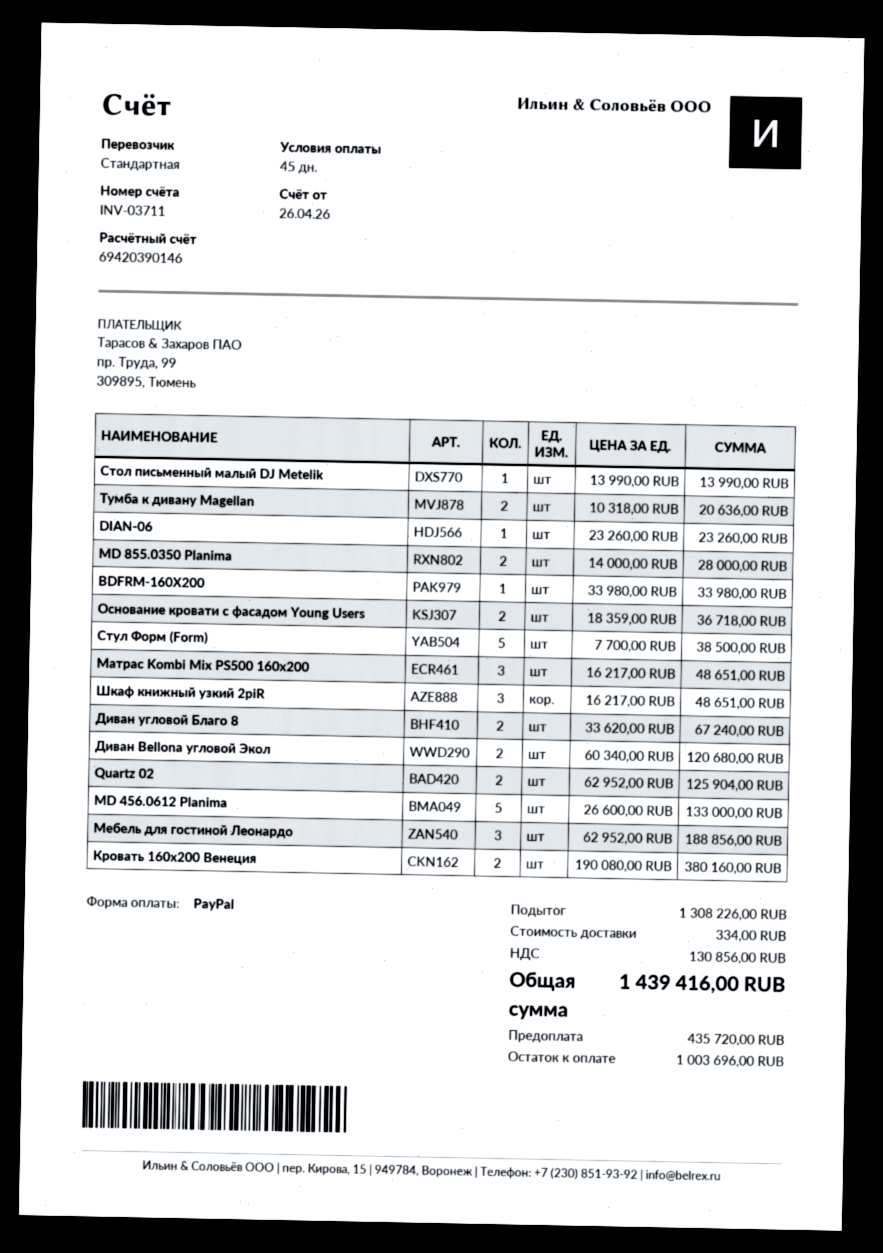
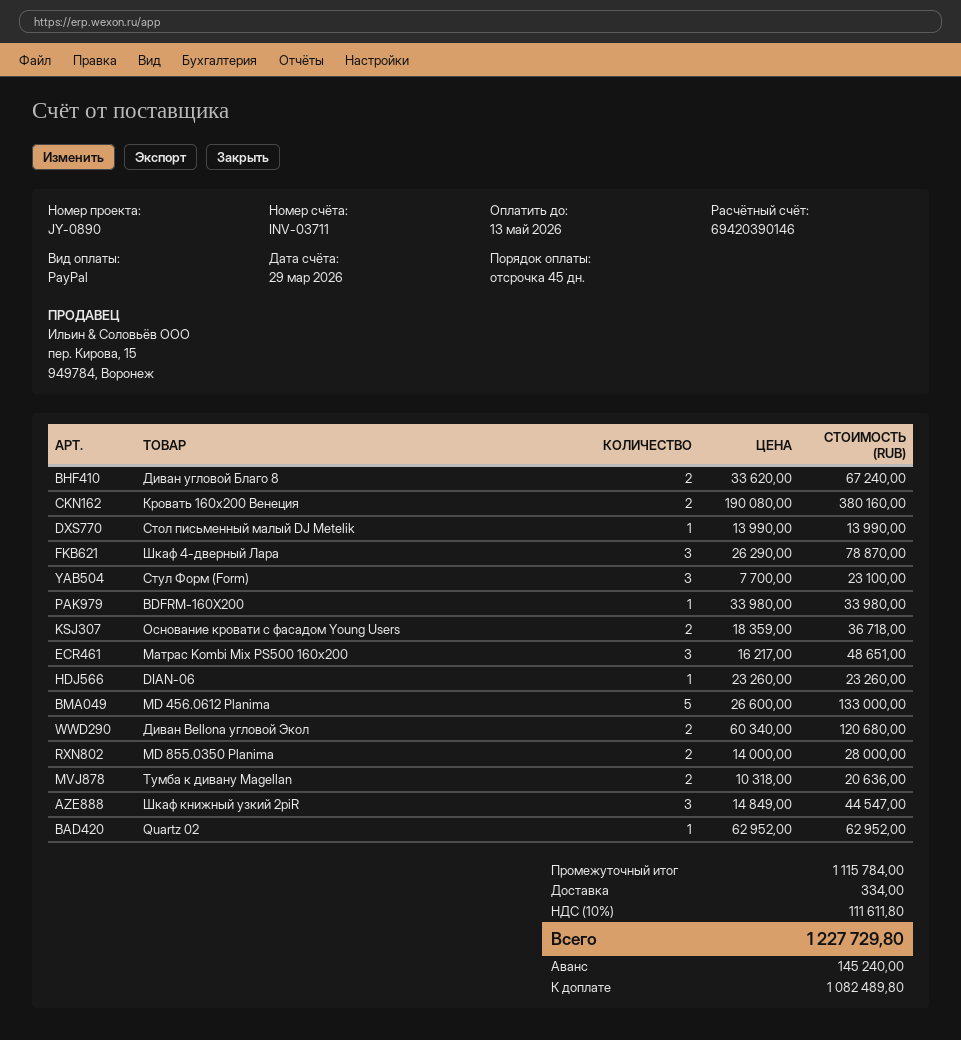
invoice date: 2026-04-26 -> 2026-03-29
Стул Форм (Form): 5 x 7700.00 = 38500.00 -> 3 x 7700.00 = 23100.00
Шкаф книжный узкий 2piR: 3 x 16217.00 = 48651.00 -> 3 x 14849.00 = 44547.00
Quartz 02: 2 x 62952.00 = 125904.00 -> 1 x 62952.00 = 62952.00
Мебель для гостиной Леонардо: 3 x 62952.00 = 188856.00 -> none
Шкаф 4-дверный Лара: none -> 3 x 26290.00 = 78870.00
subtotal: 1308226.00 -> 1115784.00
tax: 130856.00 -> 111611.80
total: 1439416.00 -> 1227729.80
deposit: 435720.00 -> 145240.00
balance: 1003696.00 -> 1082489.80

